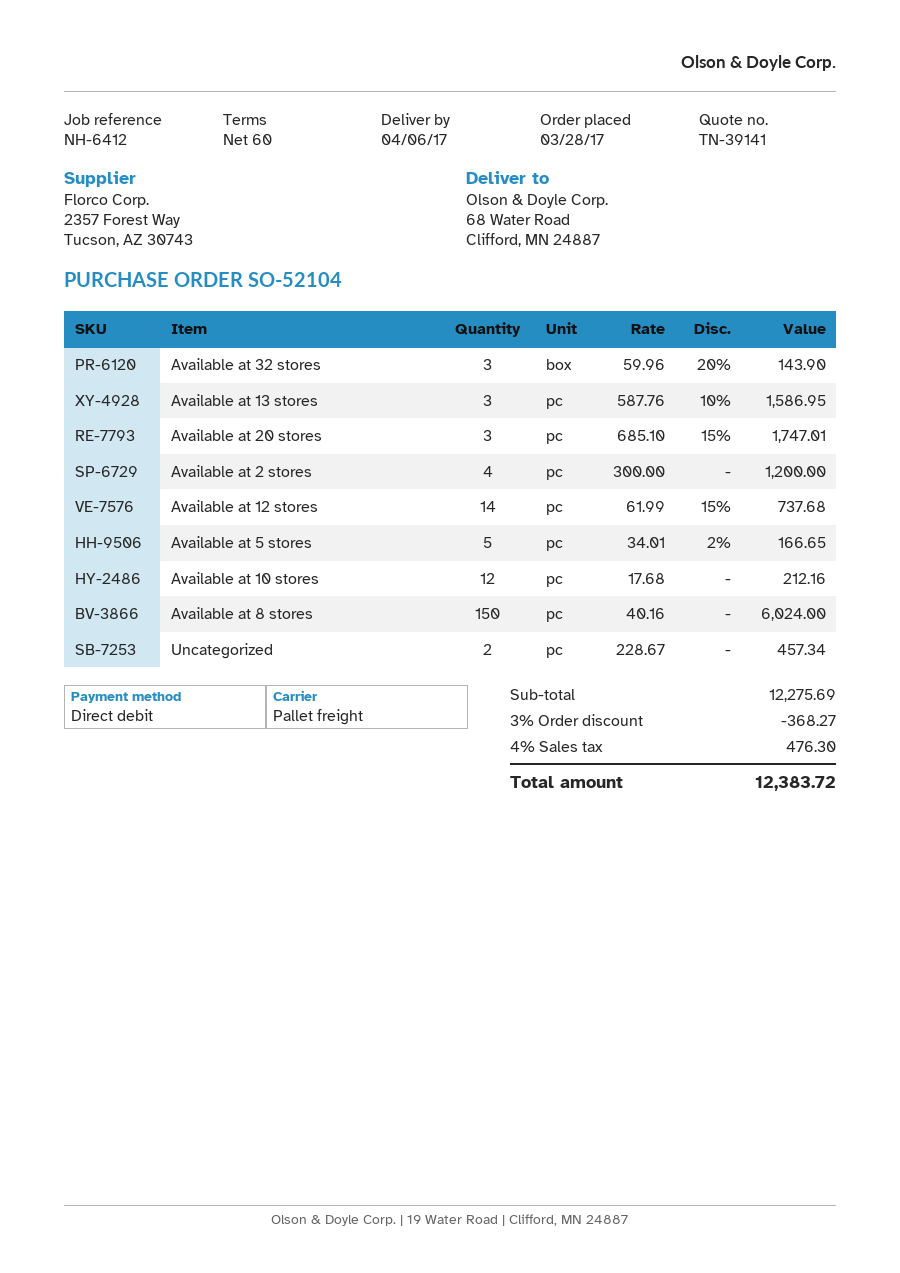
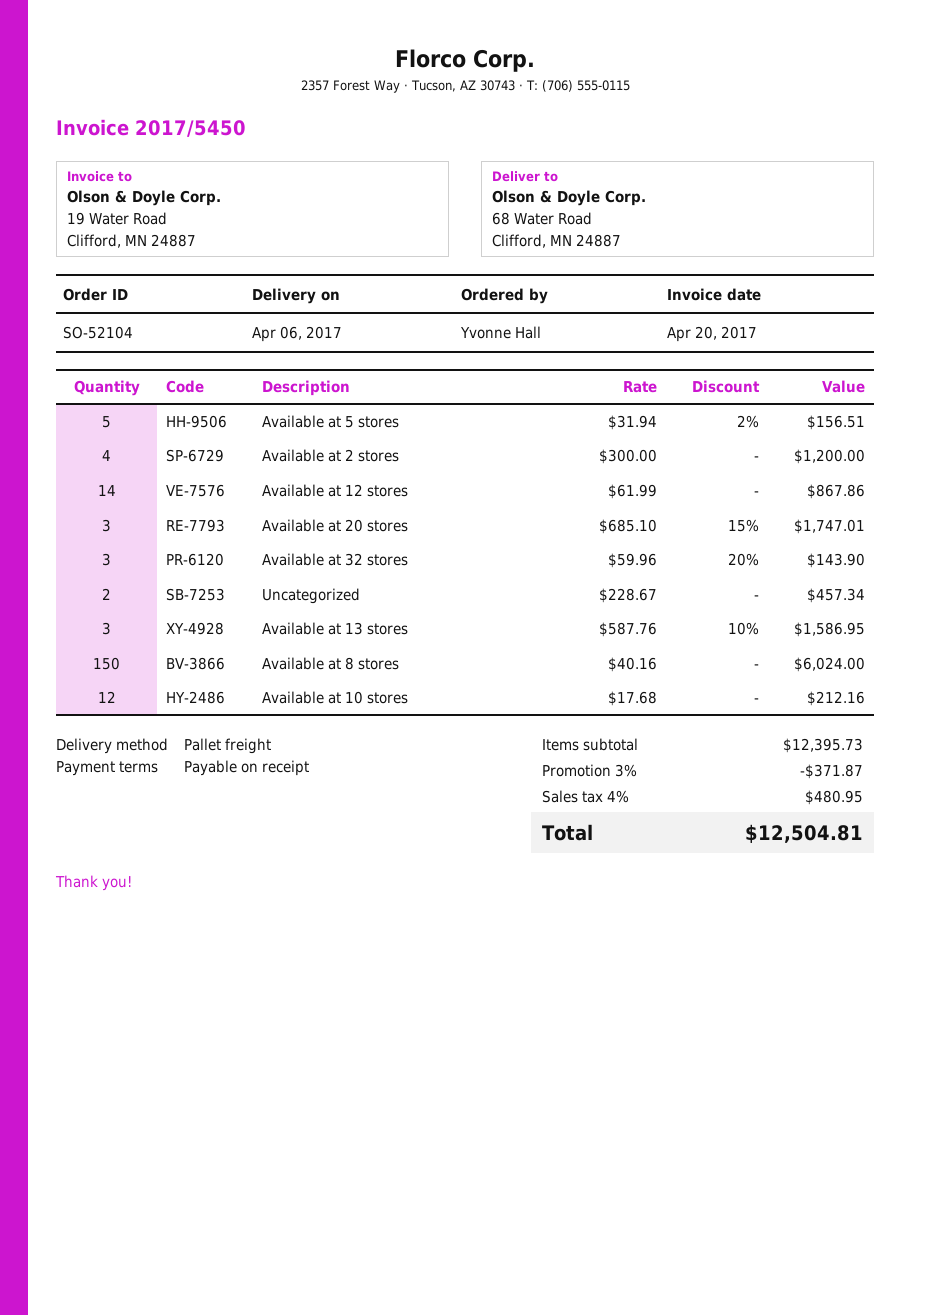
payment terms: 60 days -> on receipt
Available at 12 stores: 14 x 61.99 - 15% = 737.68 -> 14 x 61.99 = 867.86
Available at 5 stores: 5 x 34.01 - 2% = 166.65 -> 5 x 31.94 - 2% = 156.51
subtotal: 12275.69 -> 12395.73
discount: 3% = 368.27 -> 3% = 371.87
tax: 4% = 476.30 -> 4% = 480.95
total: 12383.72 -> 12504.81

